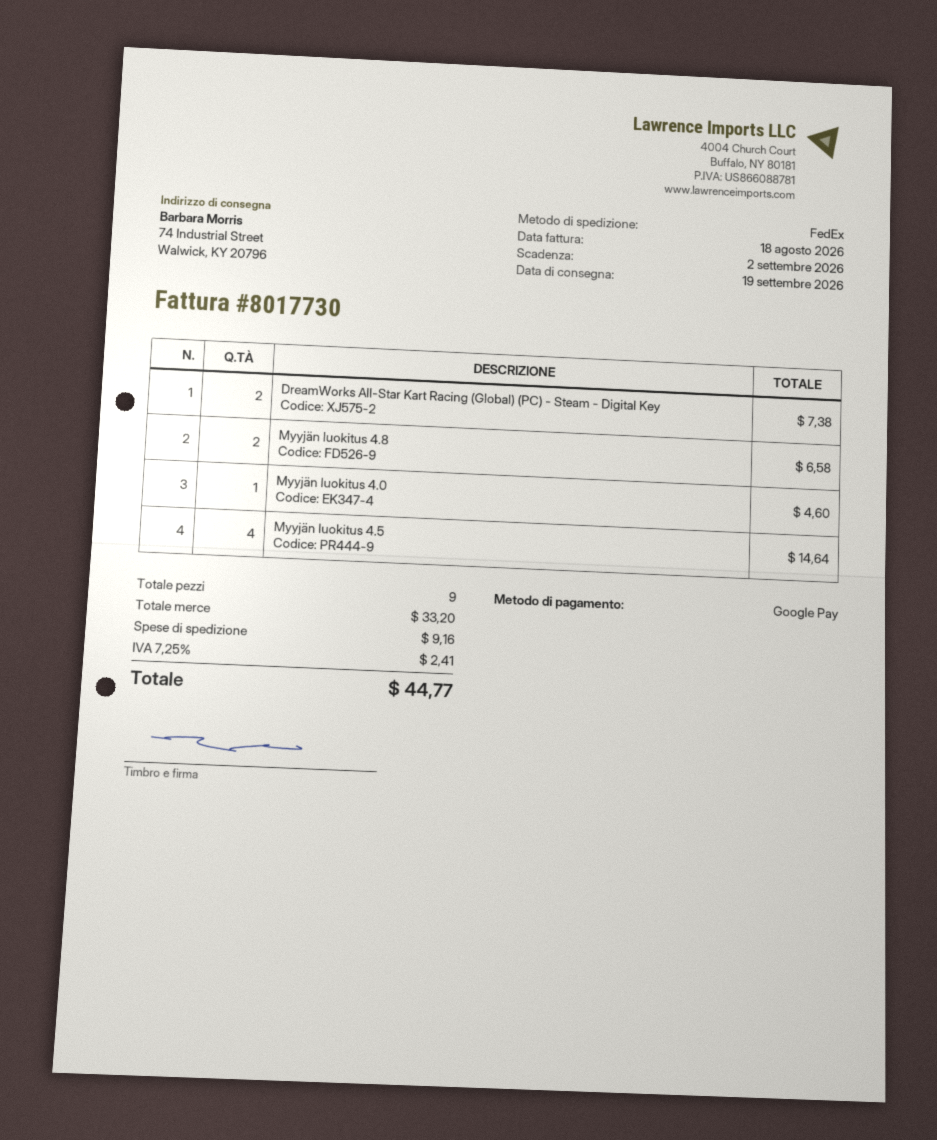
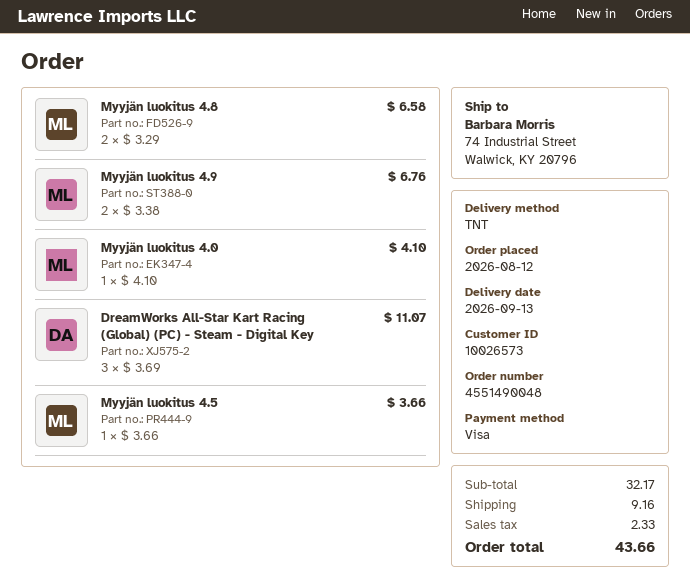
delivery date: 2026-09-19 -> 2026-09-13
payment method: Google Pay -> Visa
shipping method: FedEx -> TNT
DreamWorks All-Star Kart Racing (Global) (PC) - Steam - Digital Key: 2 for 7.38 -> 3 for 11.07
Myyjän luokitus 4.0: 1 for 4.60 -> 1 for 4.10
Myyjän luokitus 4.5: 4 for 14.64 -> 1 for 3.66
Myyjän luokitus 4.9: none -> 2 for 6.76
subtotal: 33.20 -> 32.17
tax: 2.41 -> 2.33
total: 44.77 -> 43.66

